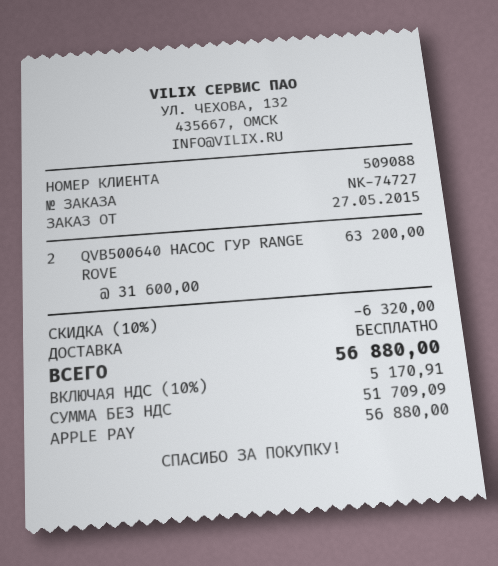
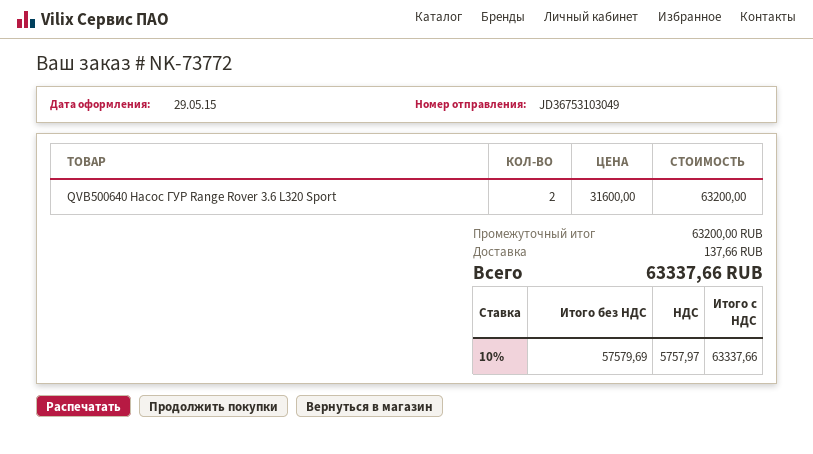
order number: NK-74727 -> NK-73772
order date: 2015-05-27 -> 2015-05-29
discount: 10% = 6320.00 -> none
shipping: 0.00 -> 137.66
net: 51709.09 -> 57579.69
tax: 10% = 5170.91 -> 10% = 5757.97
total: 56880.00 -> 63337.66

